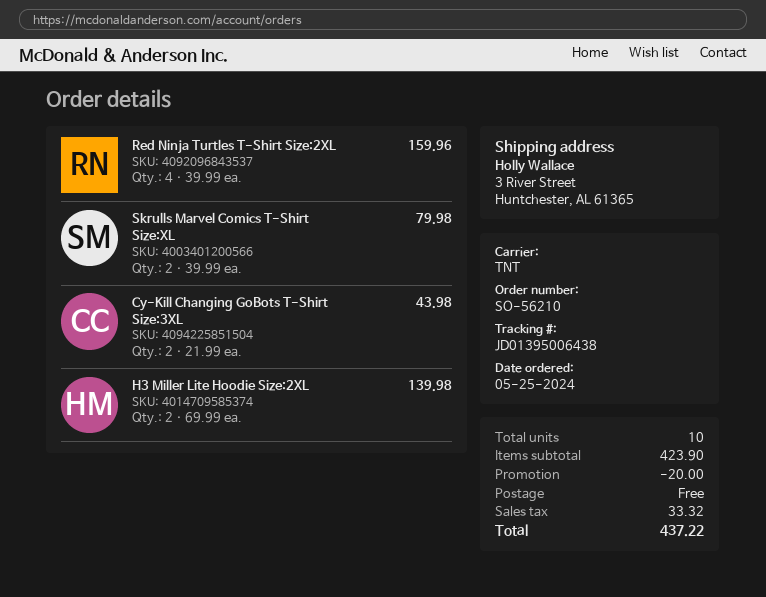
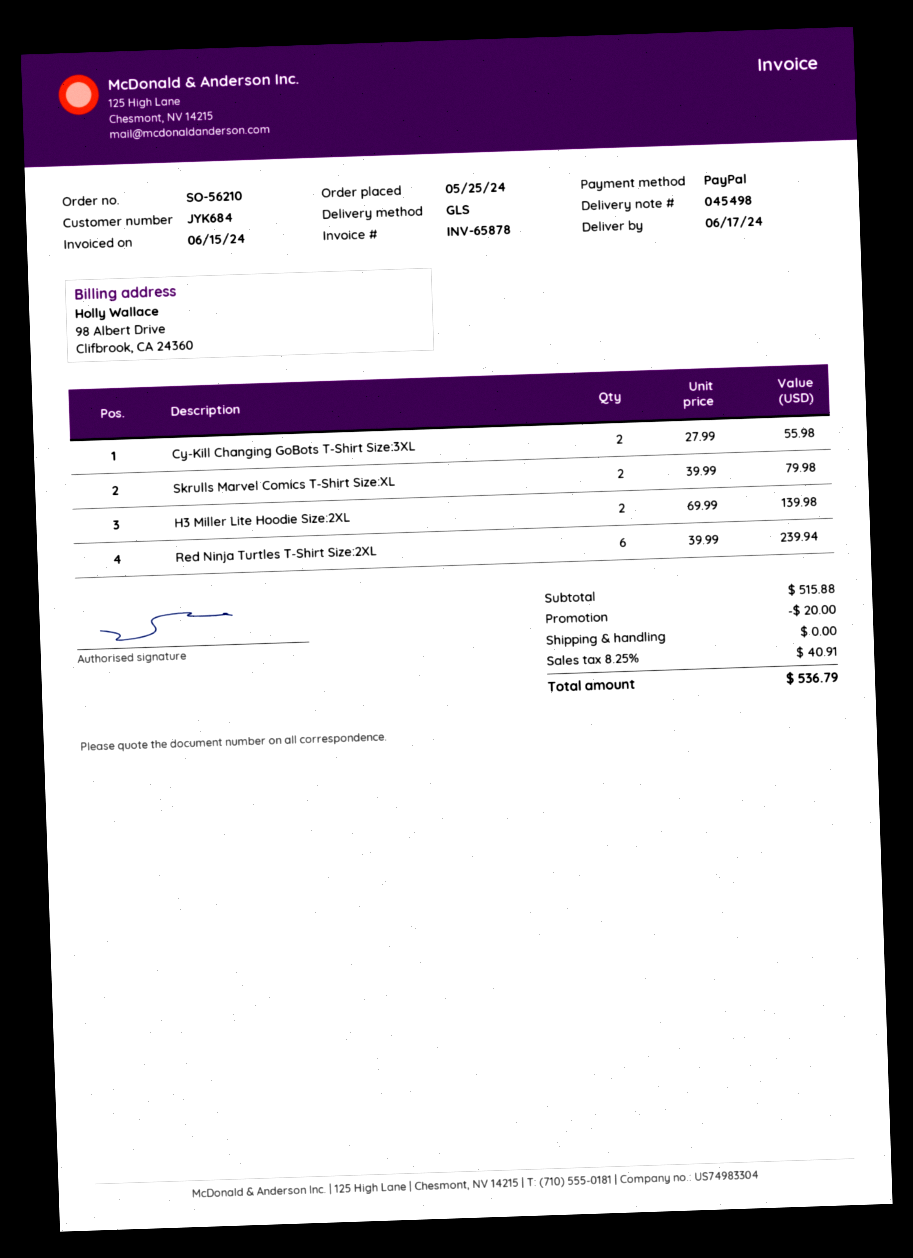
shipping method: TNT -> GLS
Red Ninja Turtles T-Shirt Size:2XL: 4 x 39.99 = 159.96 -> 6 x 39.99 = 239.94
Cy-Kill Changing GoBots T-Shirt Size:3XL: 2 x 21.99 = 43.98 -> 2 x 27.99 = 55.98
subtotal: 423.90 -> 515.88
tax: 33.32 -> 40.91
total: 437.22 -> 536.79

